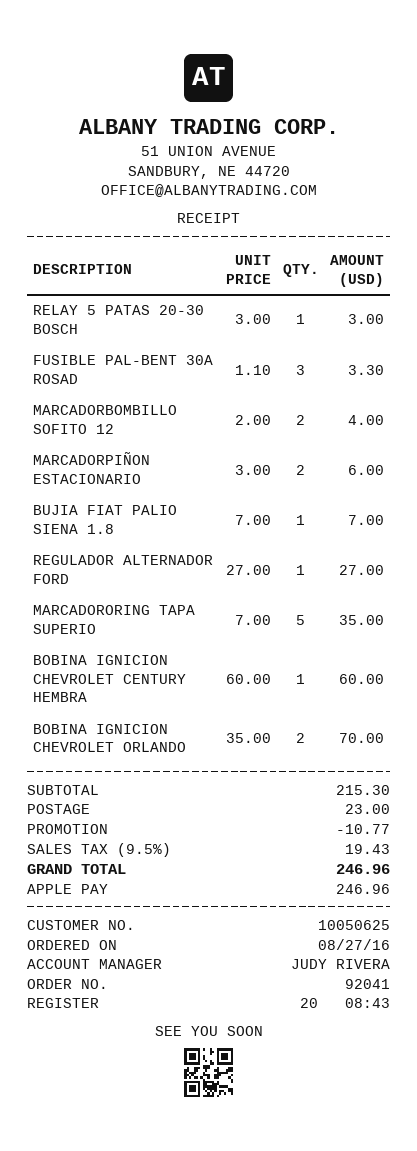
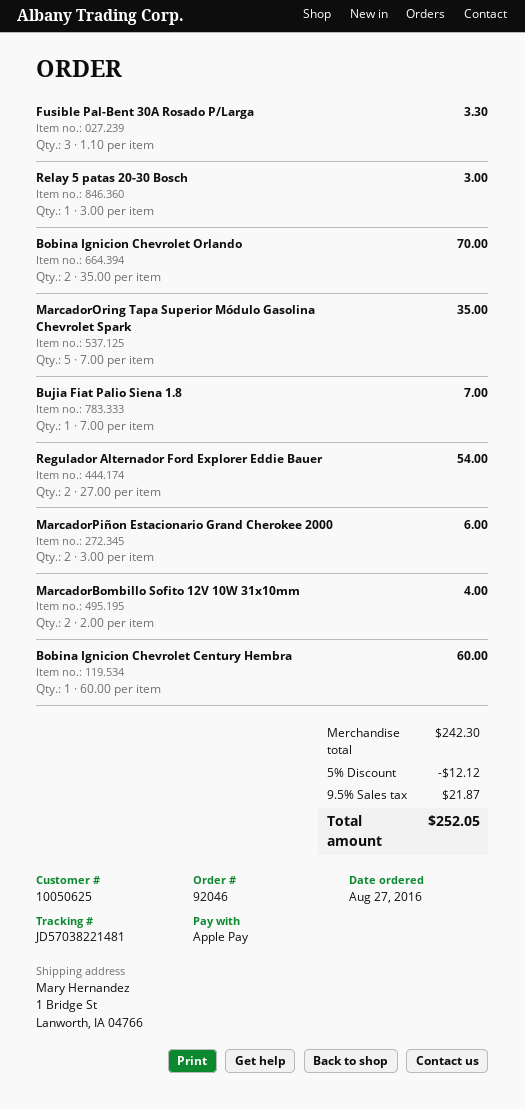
order number: 92041 -> 92046
REGULADOR ALTERNADOR FORD: 1 x 27.00 = 27.00 -> 2 x 27.00 = 54.00
subtotal: 215.30 -> 242.30
discount: 10.77 -> 12.12
shipping: 23.00 -> none
tax: 9.5% = 19.43 -> 9.5% = 21.87
total: 246.96 -> 252.05

